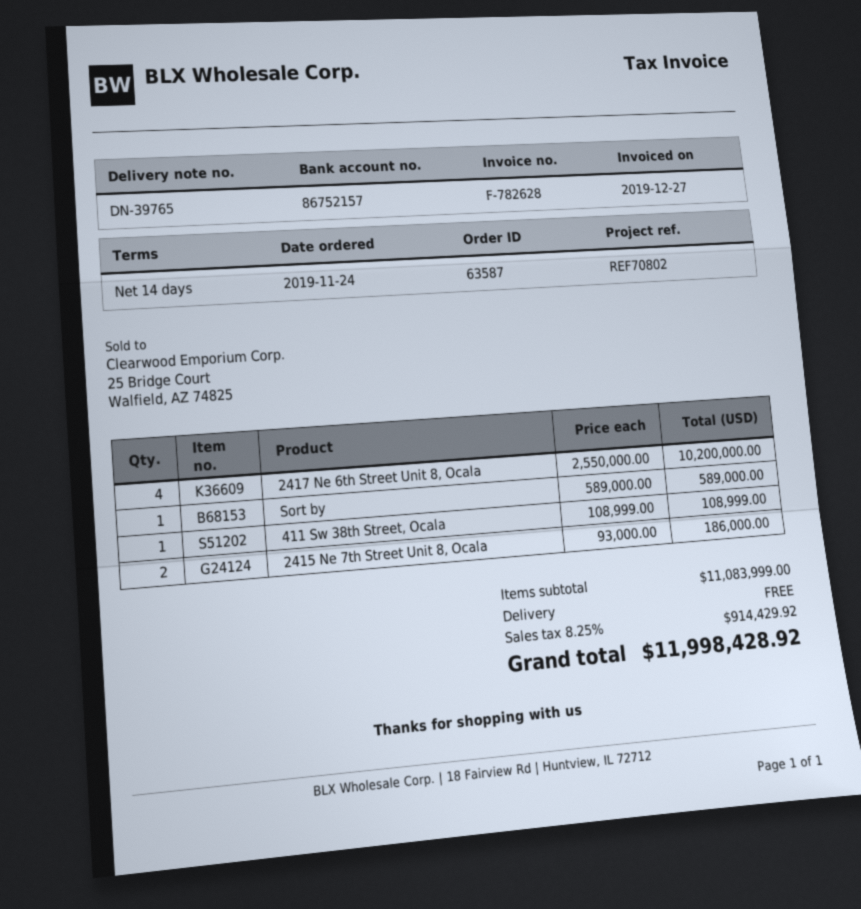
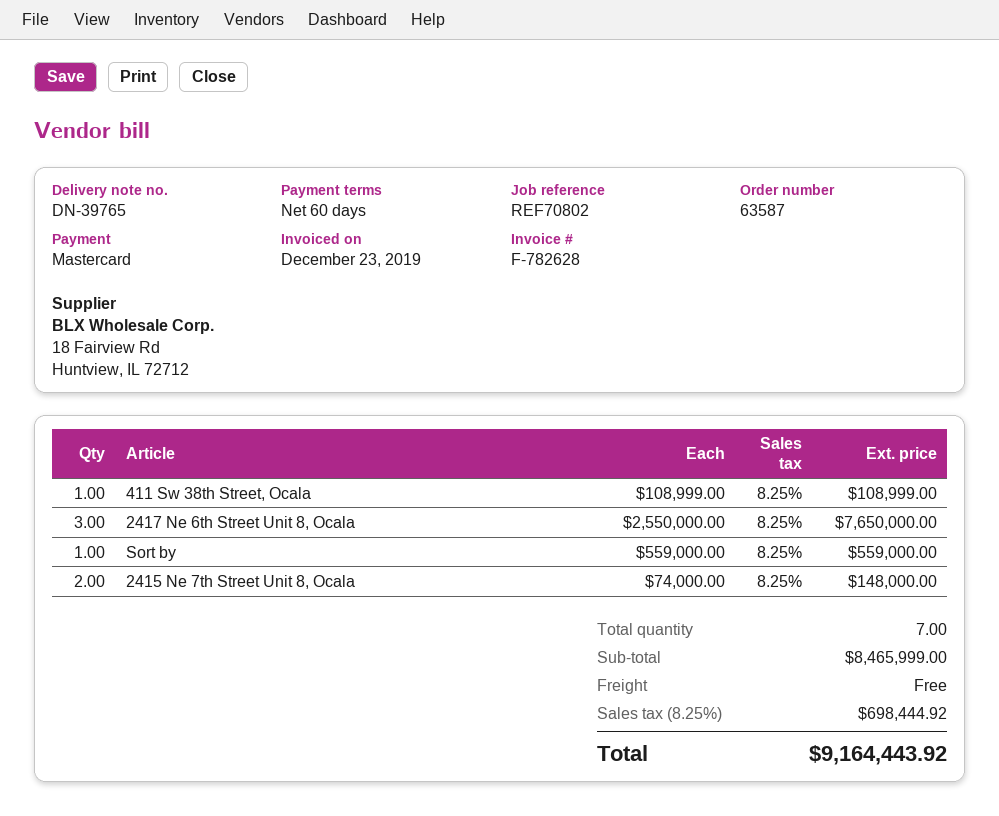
invoice date: 2019-12-27 -> 2019-12-23
payment terms: 14 days -> 60 days
2417 Ne 6th Street Unit 8, Ocala: 4 x 2550000.00 = 10200000.00 -> 3 x 2550000.00 = 7650000.00
Sort by: 1 x 589000.00 = 589000.00 -> 1 x 559000.00 = 559000.00
2415 Ne 7th Street Unit 8, Ocala: 2 x 93000.00 = 186000.00 -> 2 x 74000.00 = 148000.00
subtotal: 11083999.00 -> 8465999.00
tax: 8.25% = 914429.92 -> 8.25% = 698444.92
total: 11998428.92 -> 9164443.92

